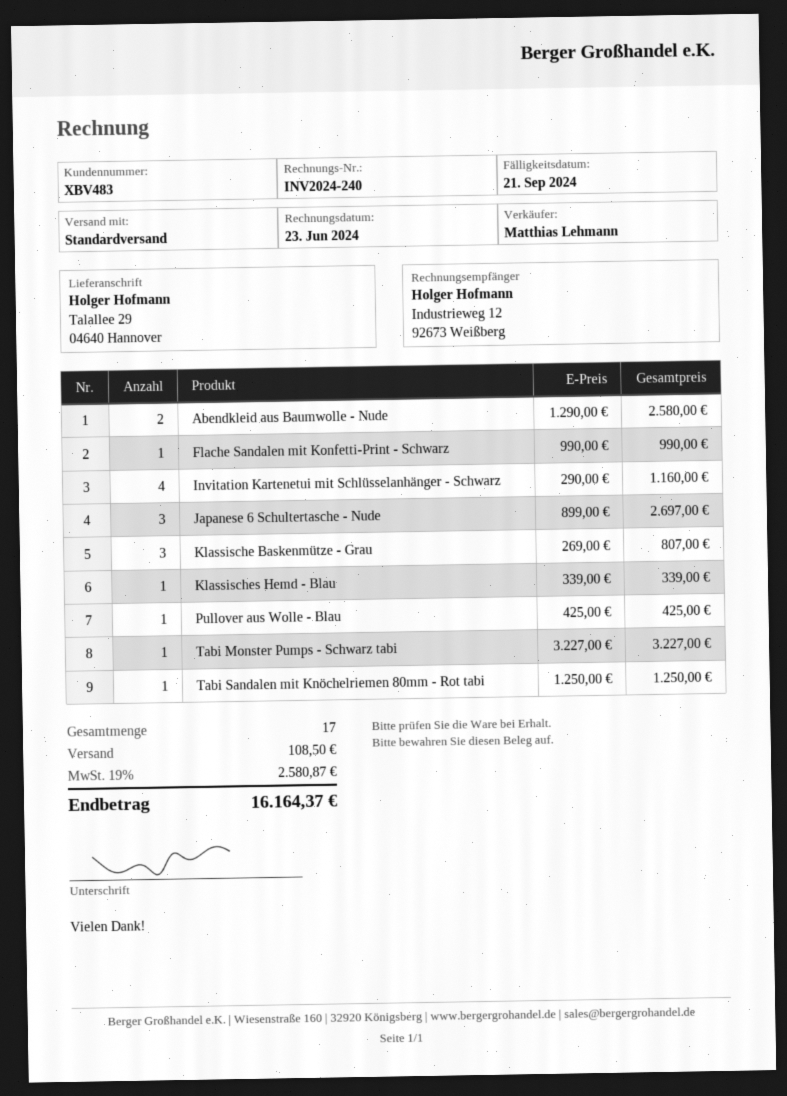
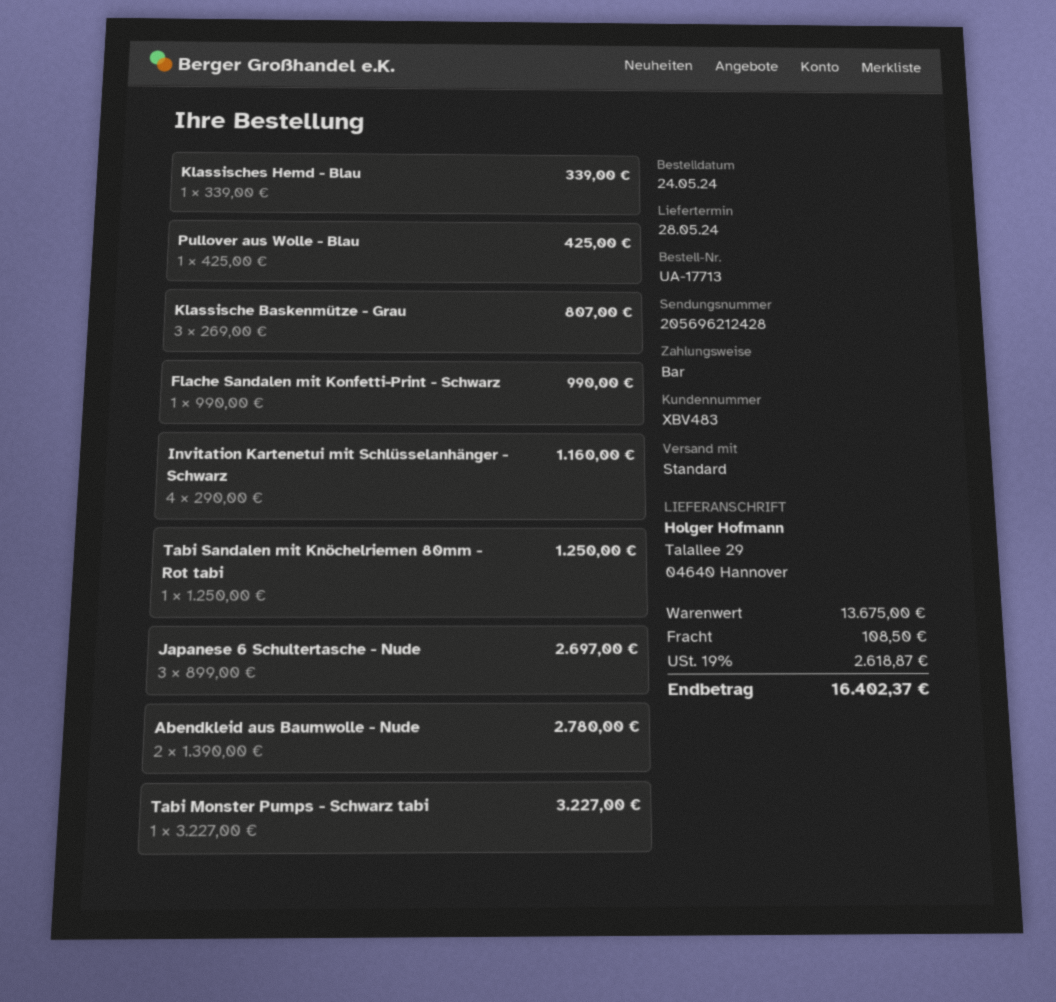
Abendkleid aus Baumwolle - Nude: 2 x 1290.00 = 2580.00 -> 2 x 1390.00 = 2780.00
tax: 19% = 2580.87 -> 19% = 2618.87
total: 16164.37 -> 16402.37

